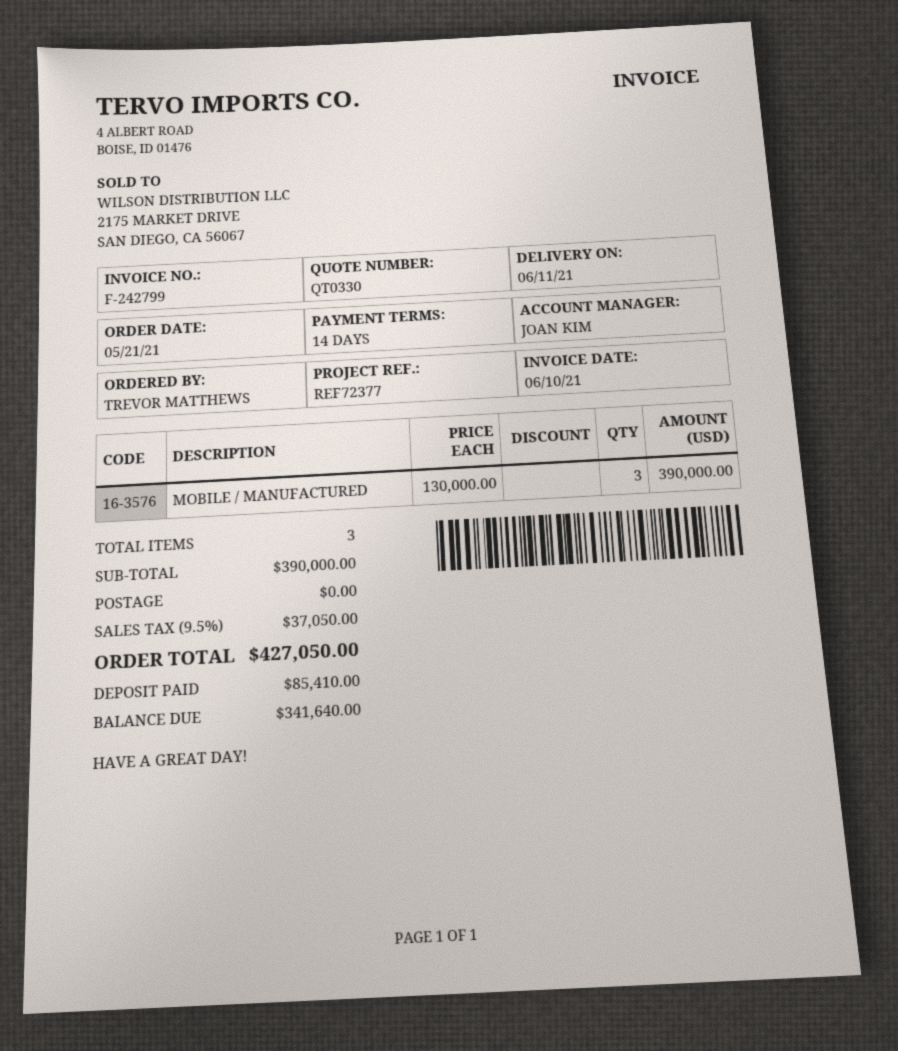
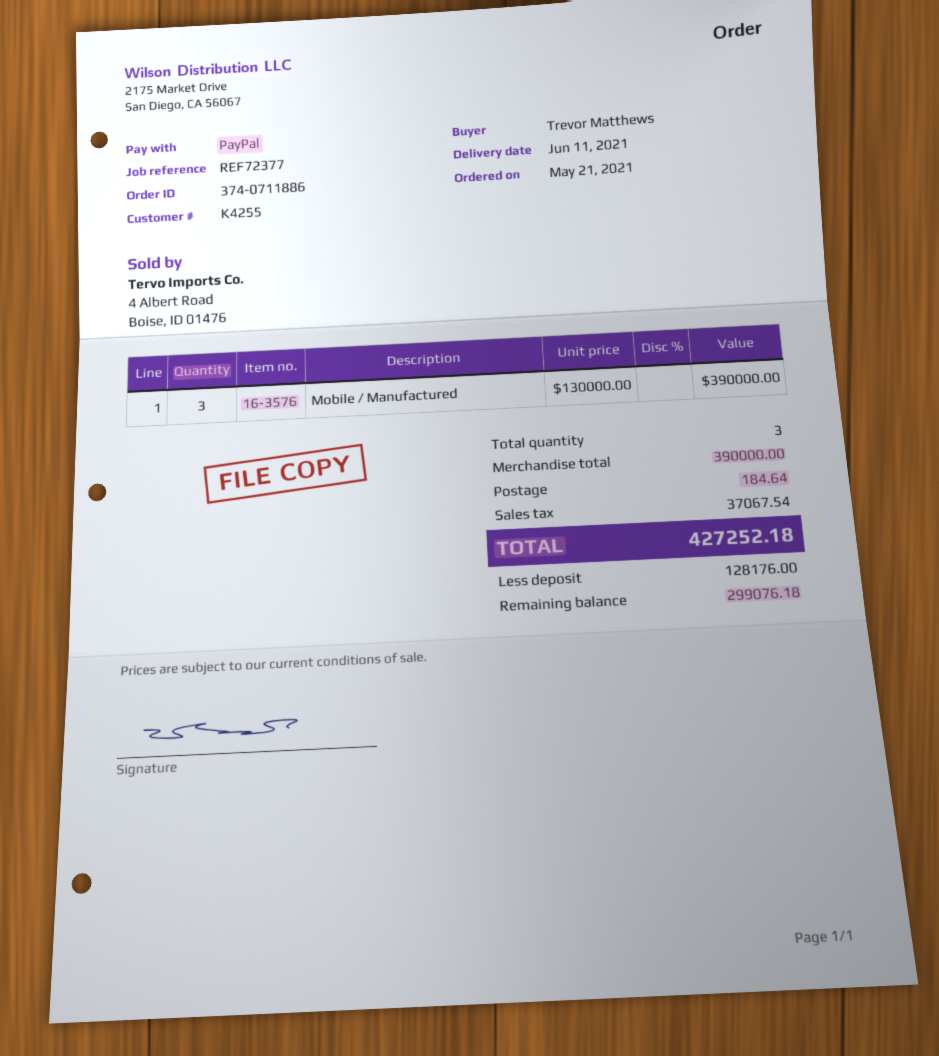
shipping: 0.00 -> 184.64
tax: 37050.00 -> 37067.54
total: 427050.00 -> 427252.18
deposit: 85410.00 -> 128176.00
balance: 341640.00 -> 299076.18

